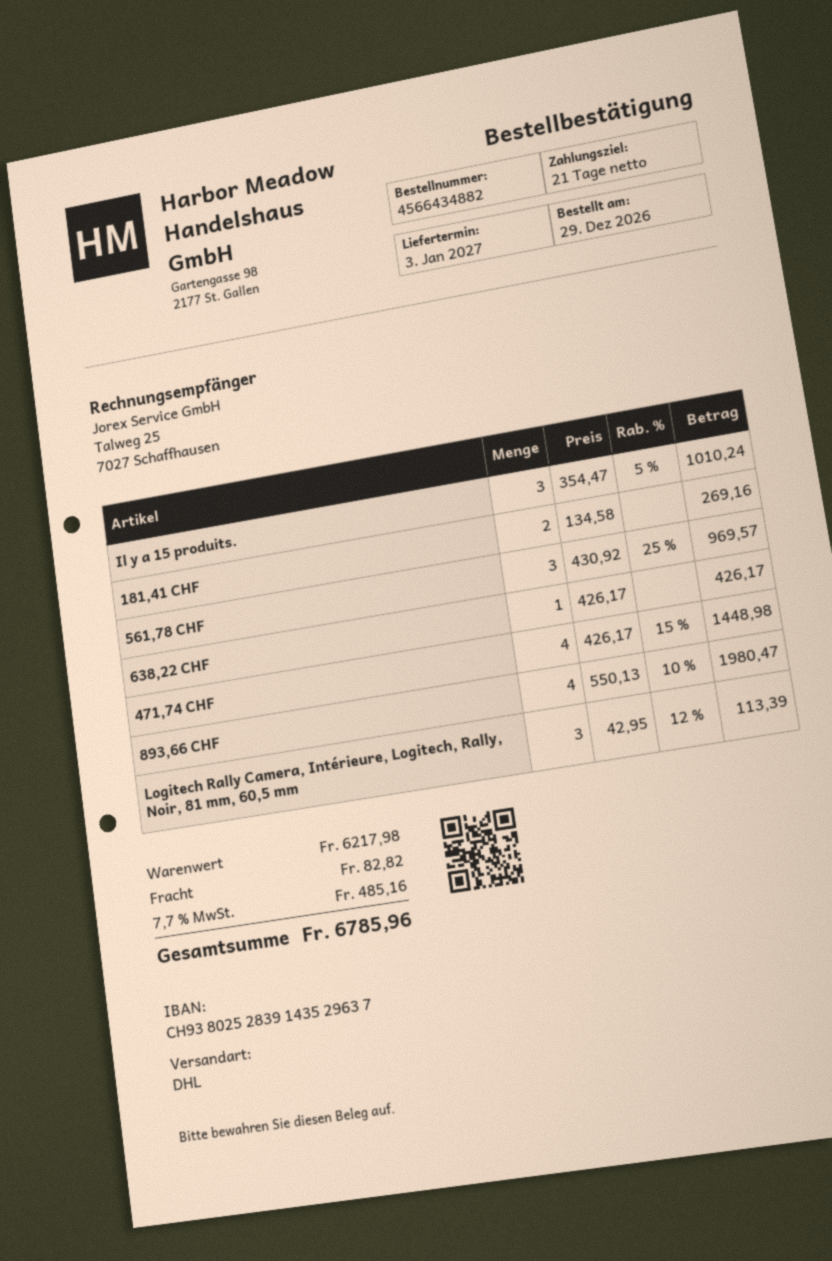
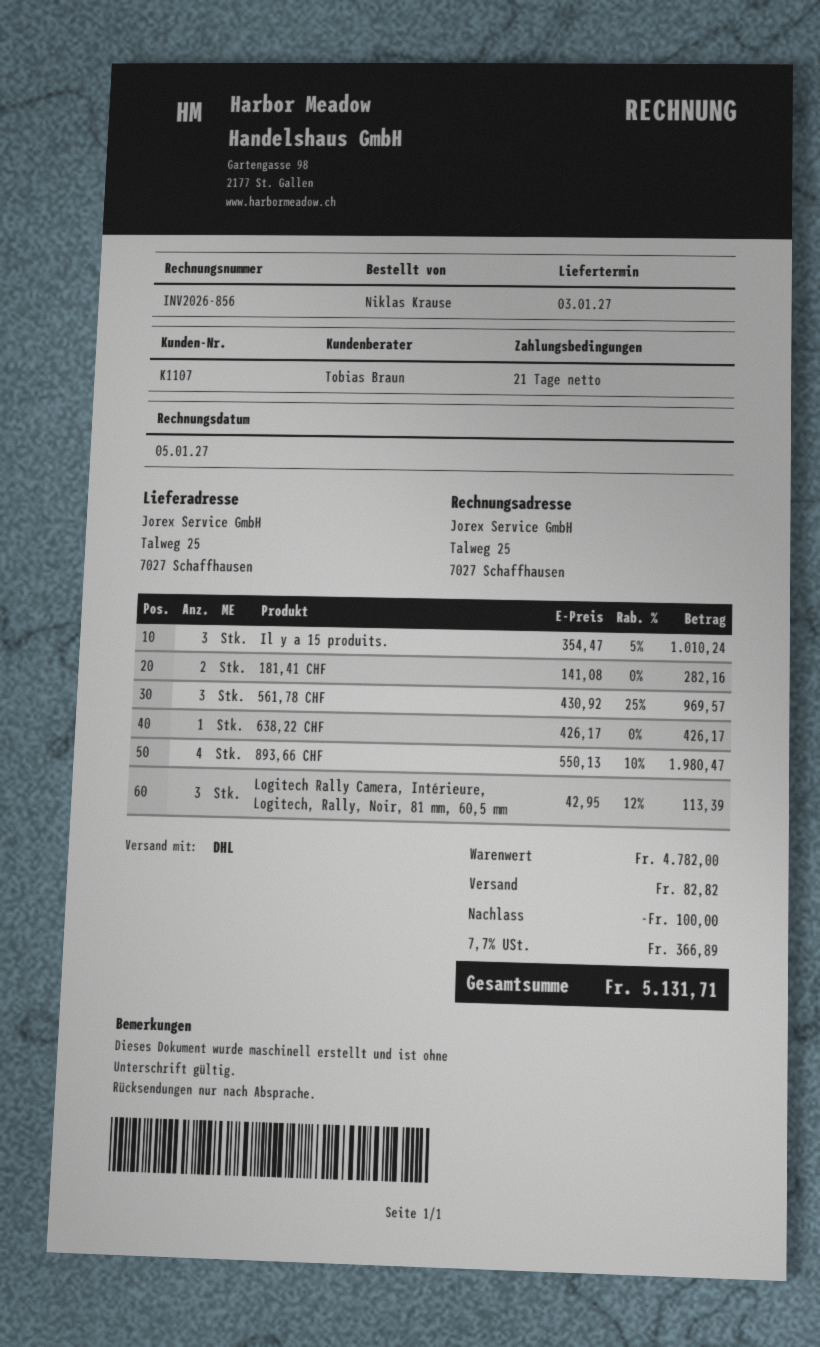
181,41 CHF: 2 x 134.58 = 269.16 -> 2 x 141.08 = 282.16
471,74 CHF: 4 x 426.17 - 15% = 1448.98 -> none
subtotal: 6217.98 -> 4782.00
discount: none -> 100.00
tax: 7.7% = 485.16 -> 7.7% = 366.89
total: 6785.96 -> 5131.71

